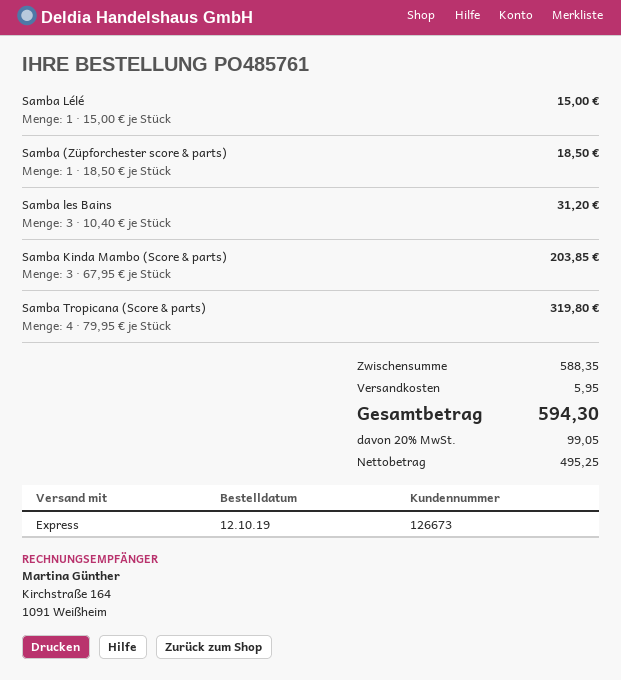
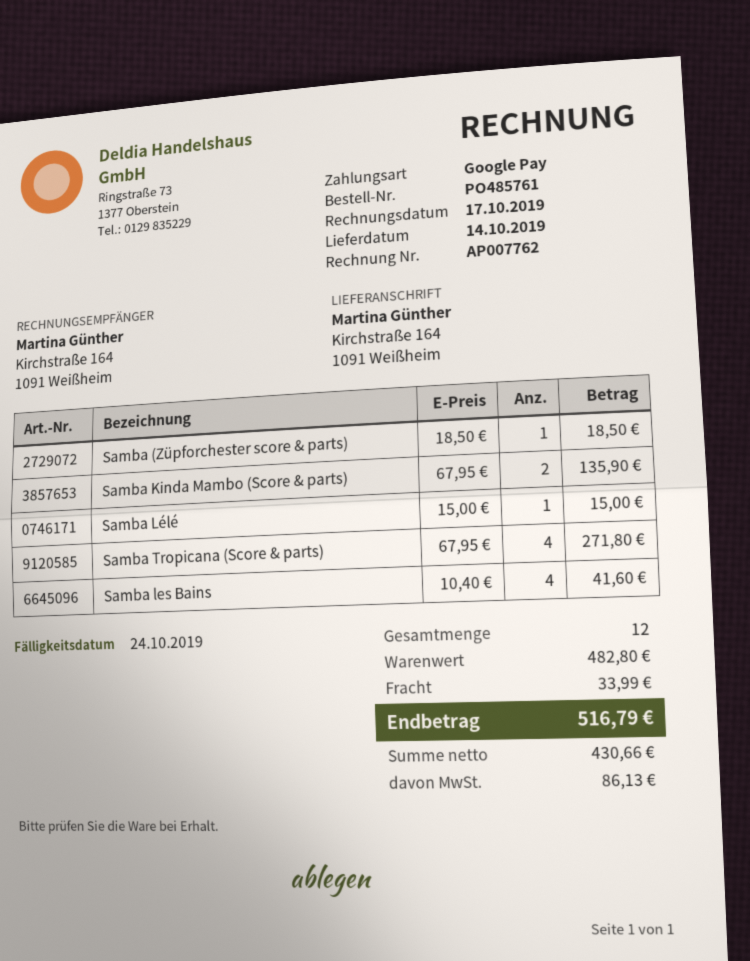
Samba les Bains: 3 x 10.40 = 31.20 -> 4 x 10.40 = 41.60
Samba Kinda Mambo (Score & parts): 3 x 67.95 = 203.85 -> 2 x 67.95 = 135.90
Samba Tropicana (Score & parts): 4 x 79.95 = 319.80 -> 4 x 67.95 = 271.80
subtotal: 588.35 -> 482.80
shipping: 5.95 -> 33.99
net: 495.25 -> 430.66
tax: 99.05 -> 86.13
total: 594.30 -> 516.79

